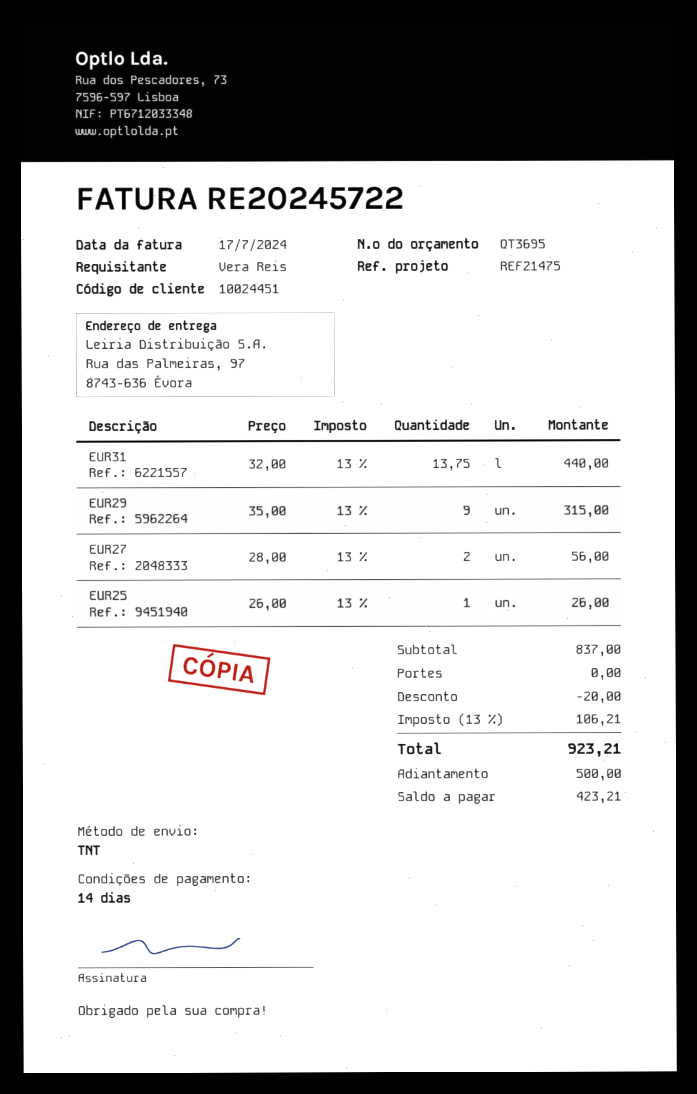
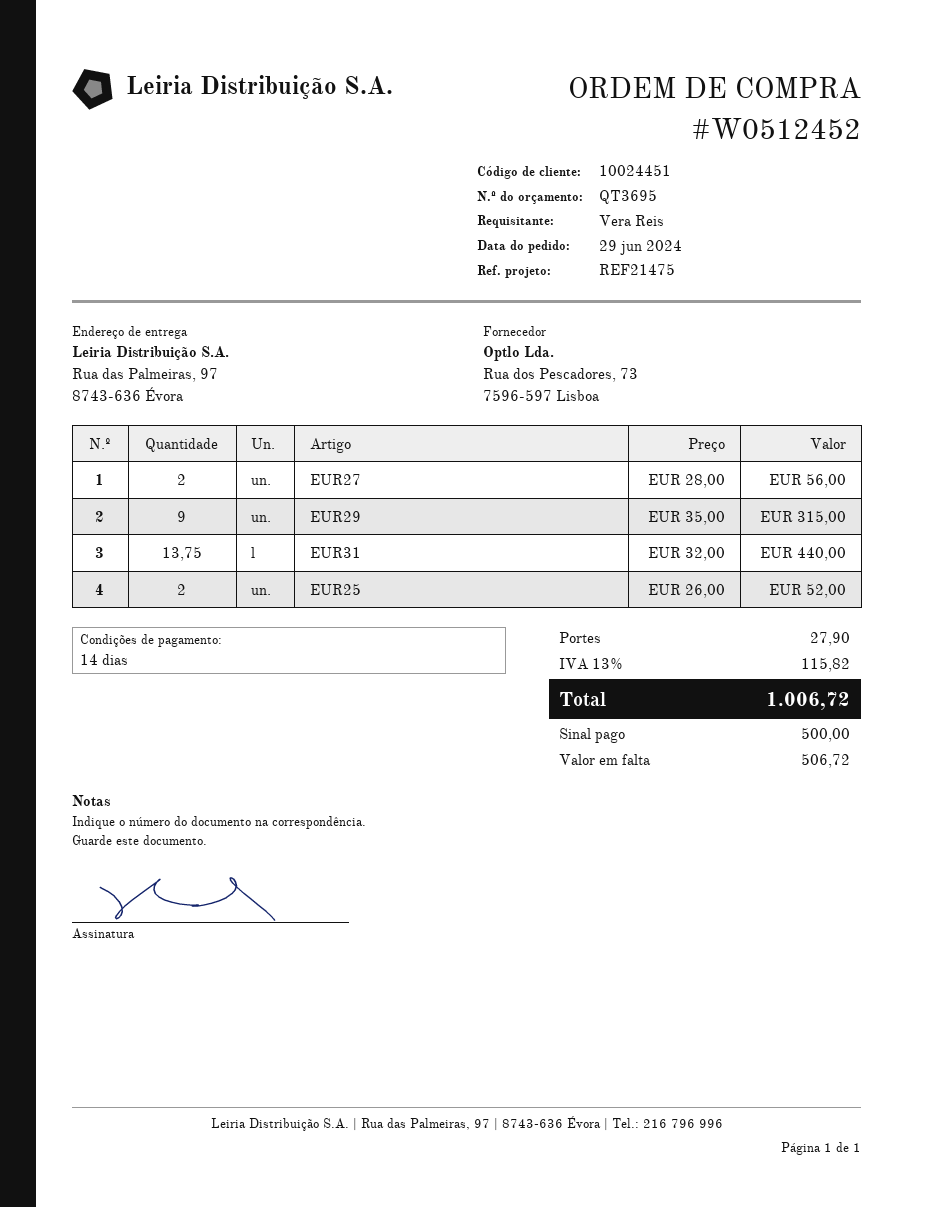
EUR25: 1 x 26.00 = 26.00 -> 2 x 26.00 = 52.00
discount: 20.00 -> none
shipping: 0.00 -> 27.90
tax: 13% = 106.21 -> 13% = 115.82
total: 923.21 -> 1006.72
balance: 423.21 -> 506.72

